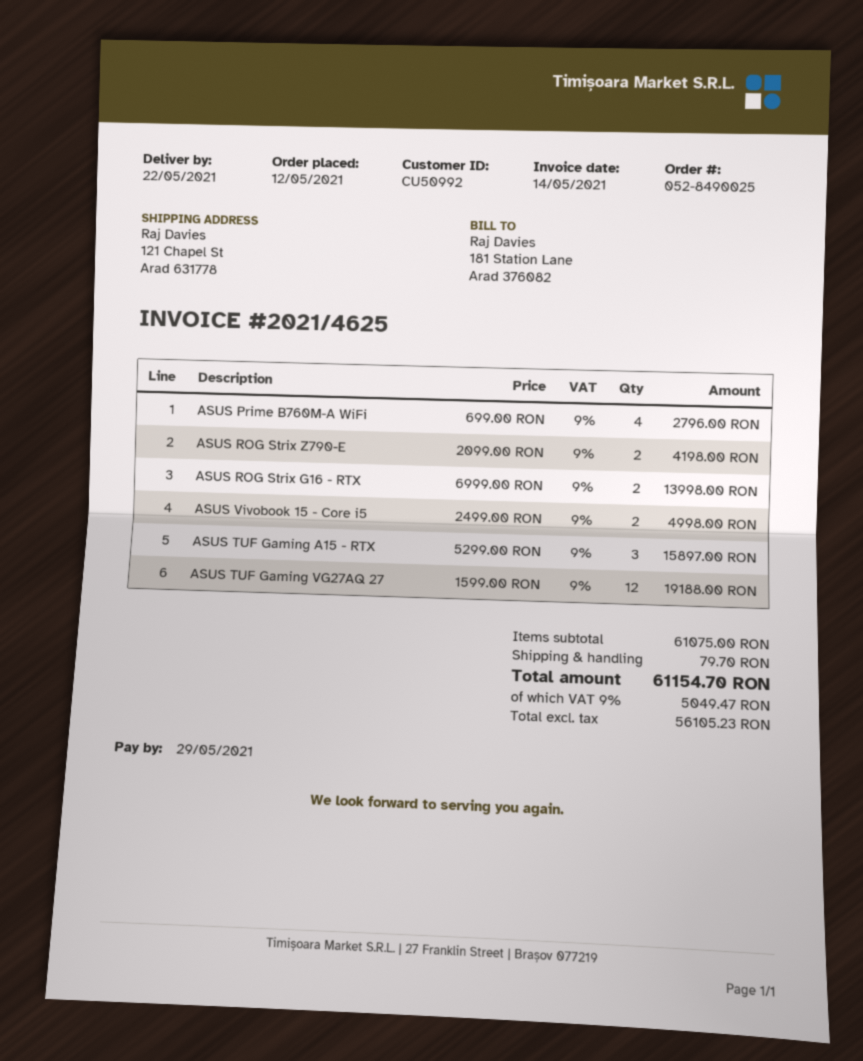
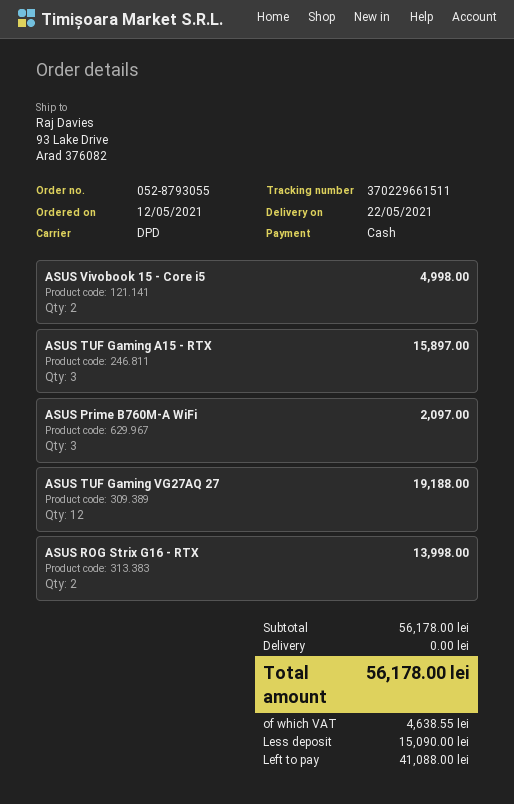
order number: 052-8490025 -> 052-8793055
ship to: 121 Chapel St, Arad 631778 -> 93 Lake Drive, Arad 376082
ASUS Prime B760M-A WiFi: 4 for 2796.00 -> 3 for 2097.00
ASUS ROG Strix Z790-E: 2 for 4198.00 -> none
subtotal: 61075.00 -> 56178.00
shipping: 79.70 -> 0.00
tax: 5049.47 -> 4638.55
total: 61154.70 -> 56178.00

